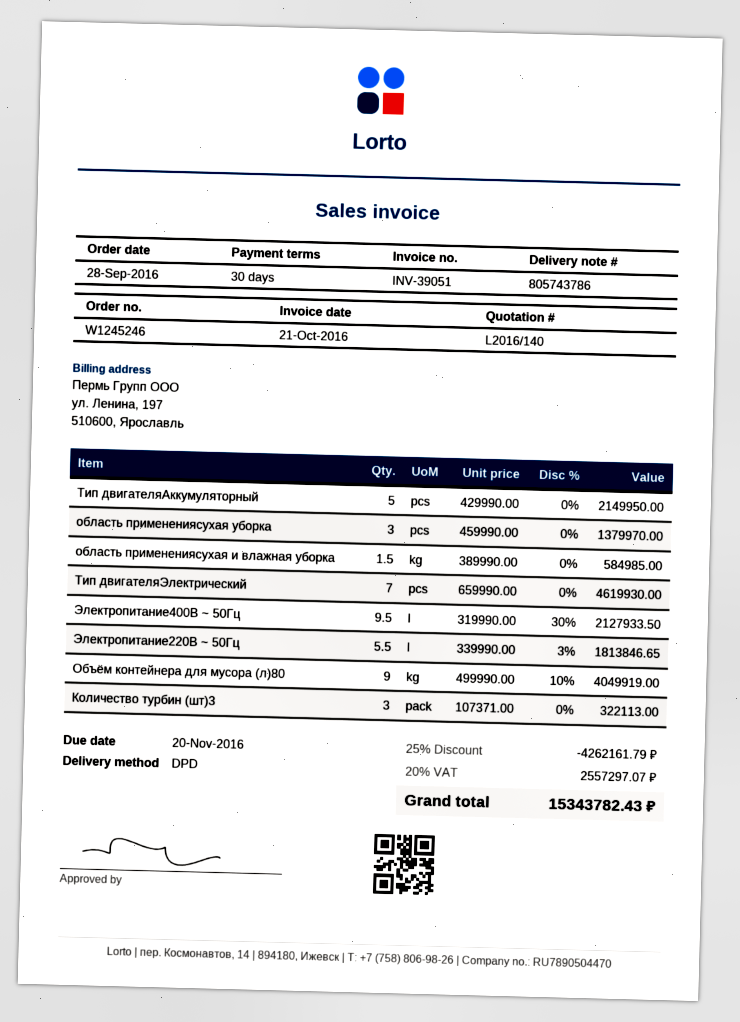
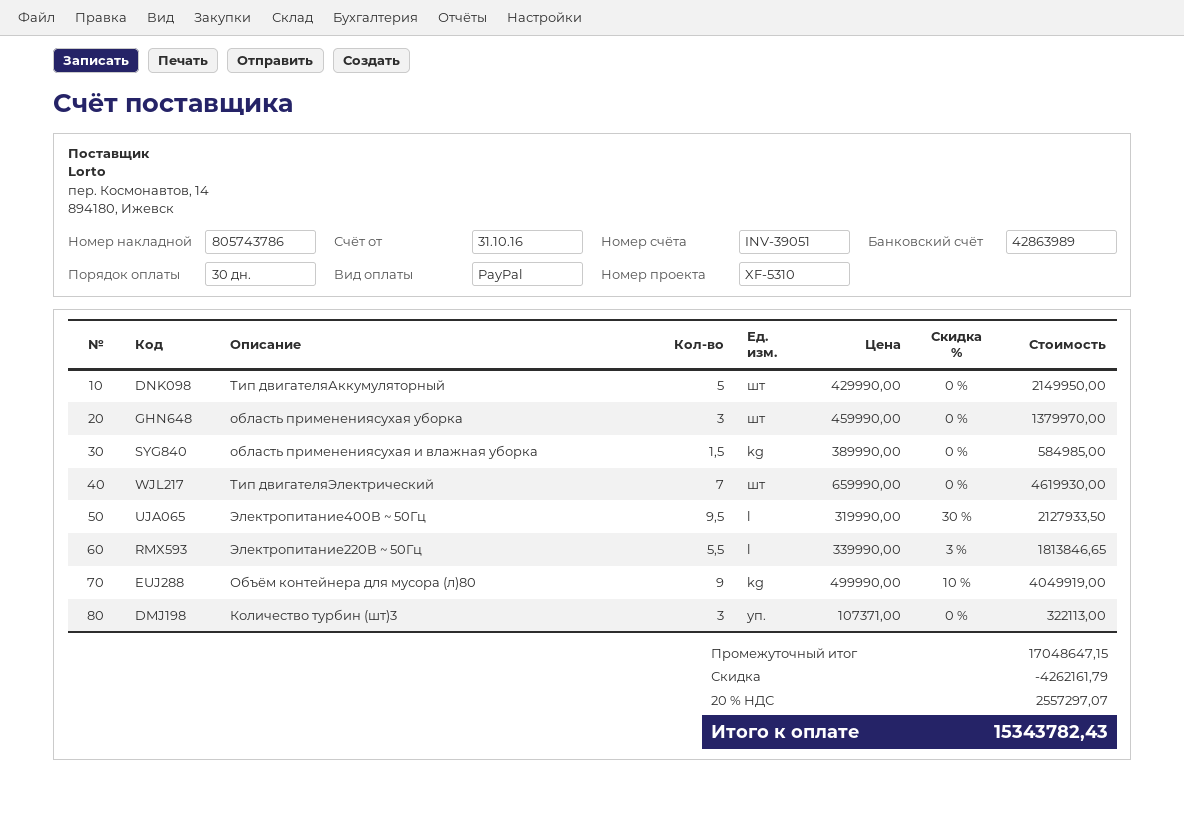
invoice date: 2016-10-21 -> 2016-10-31

